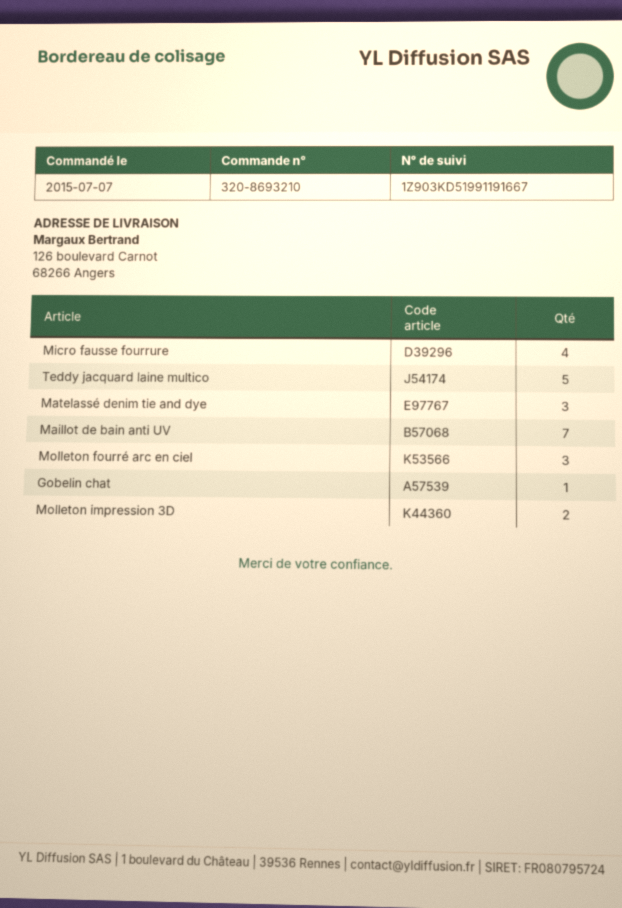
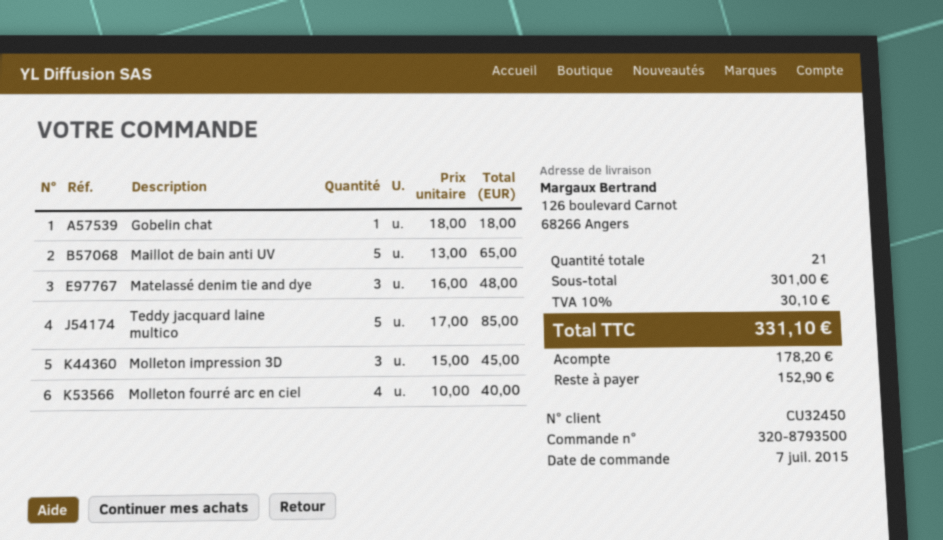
order number: 320-8693210 -> 320-8793500
Micro fausse fourrure: 4 -> none
Maillot de bain anti UV: 7 -> 5
Molleton fourré arc en ciel: 3 -> 4
Molleton impression 3D: 2 -> 3

